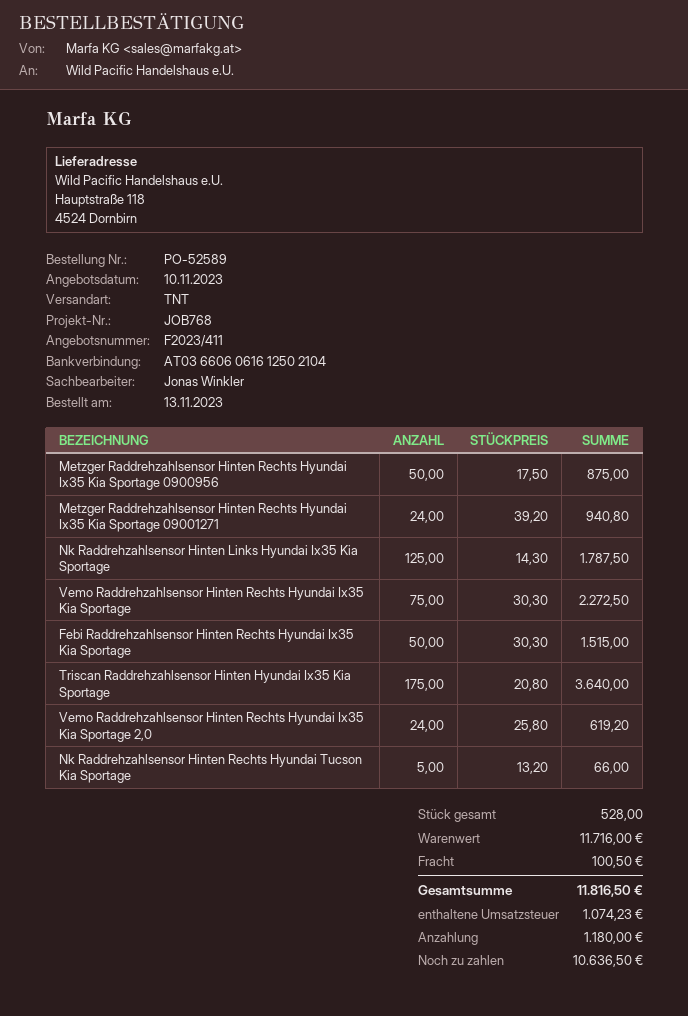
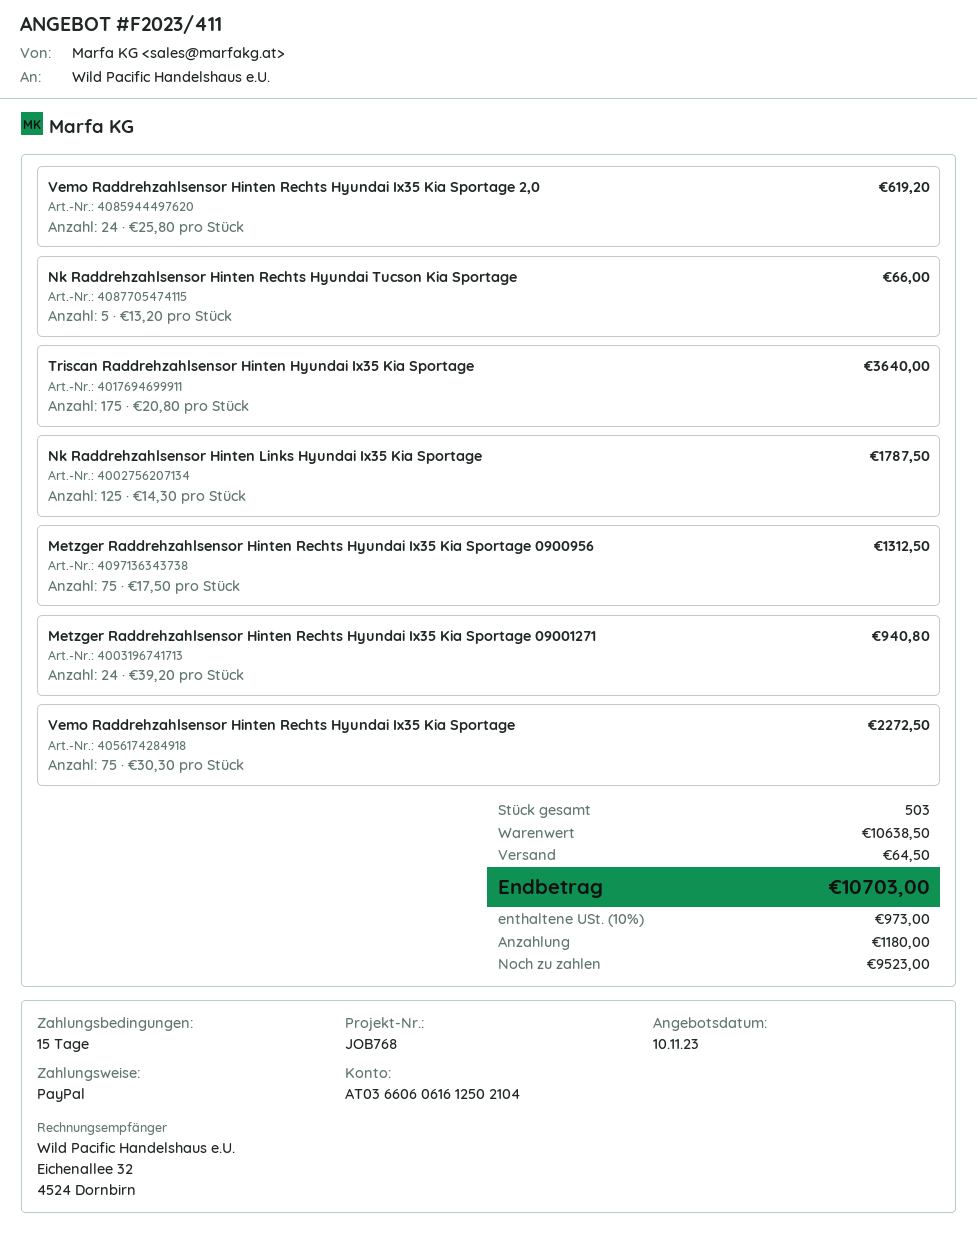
Metzger Raddrehzahlsensor Hinten Rechts Hyundai Ix35 Kia Sportage 0900956: 50 x 17.50 = 875.00 -> 75 x 17.50 = 1312.50
Febi Raddrehzahlsensor Hinten Rechts Hyundai Ix35 Kia Sportage: 50 x 30.30 = 1515.00 -> none
total quantity: 528 -> 503
subtotal: 11716.00 -> 10638.50
shipping: 100.50 -> 64.50
tax: 1074.23 -> 973.00
total: 11816.50 -> 10703.00
balance: 10636.50 -> 9523.00

